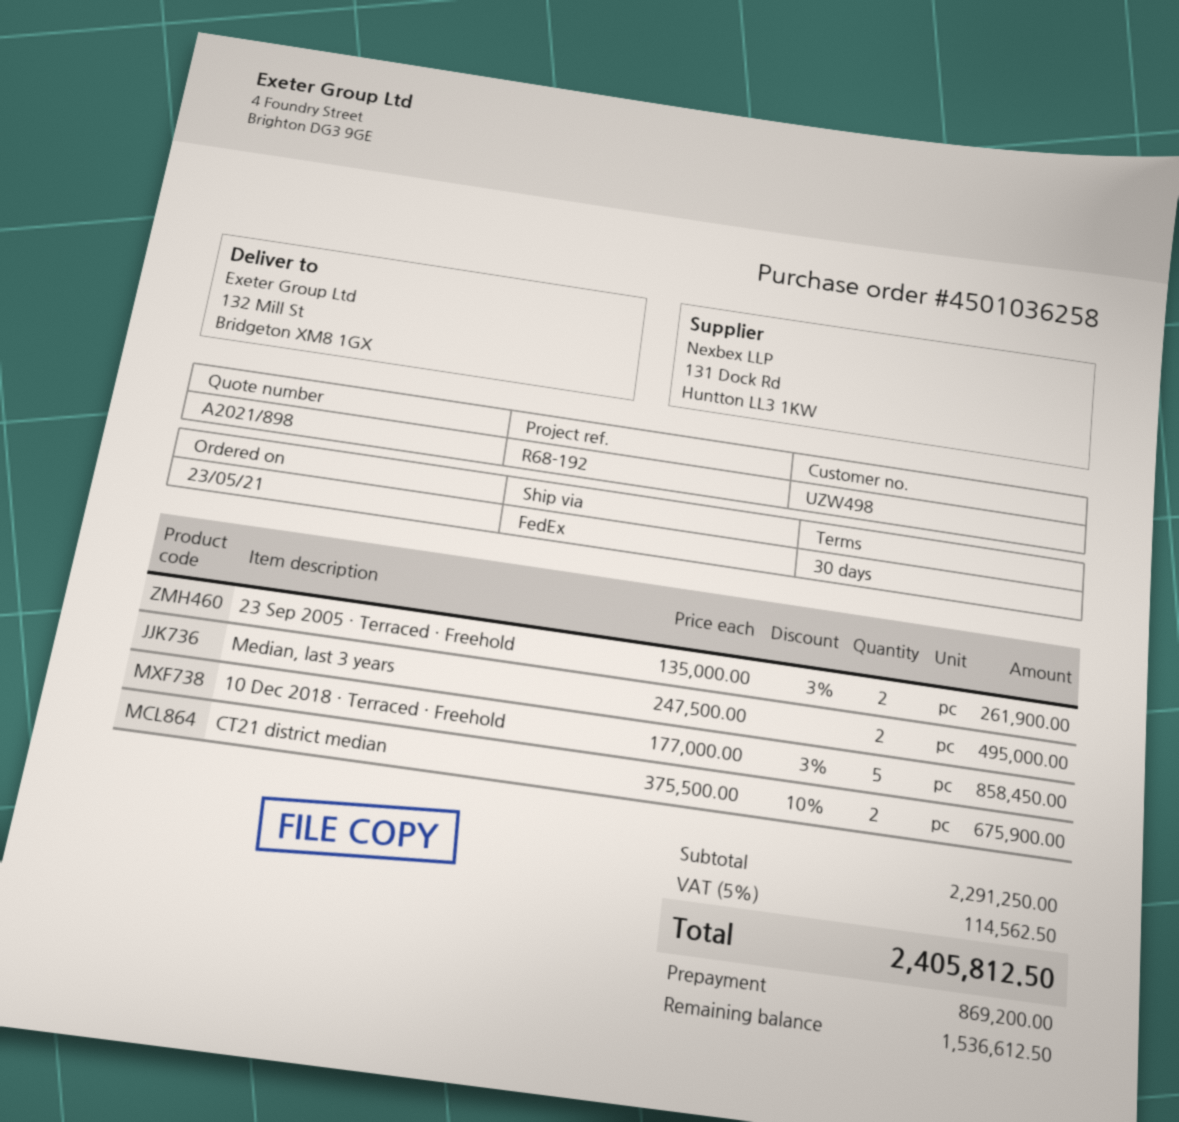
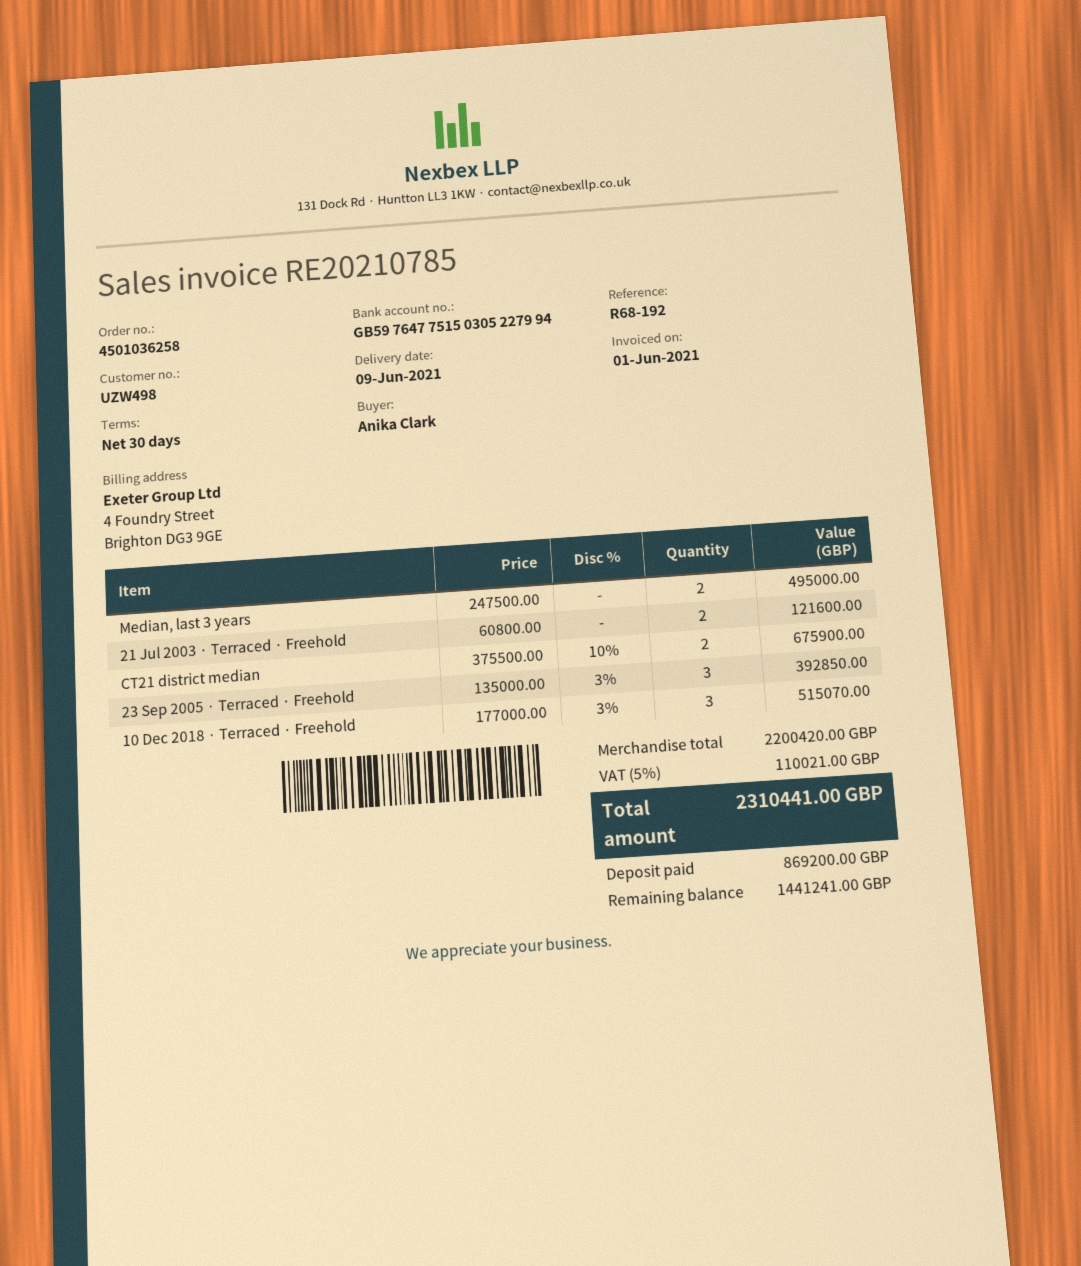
23 Sep 2005 · Terraced · Freehold: 2 x 135000.00 - 3% = 261900.00 -> 3 x 135000.00 - 3% = 392850.00
10 Dec 2018 · Terraced · Freehold: 5 x 177000.00 - 3% = 858450.00 -> 3 x 177000.00 - 3% = 515070.00
21 Jul 2003 · Terraced · Freehold: none -> 2 x 60800.00 = 121600.00
subtotal: 2291250.00 -> 2200420.00
tax: 5% = 114562.50 -> 5% = 110021.00
total: 2405812.50 -> 2310441.00
balance: 1536612.50 -> 1441241.00

